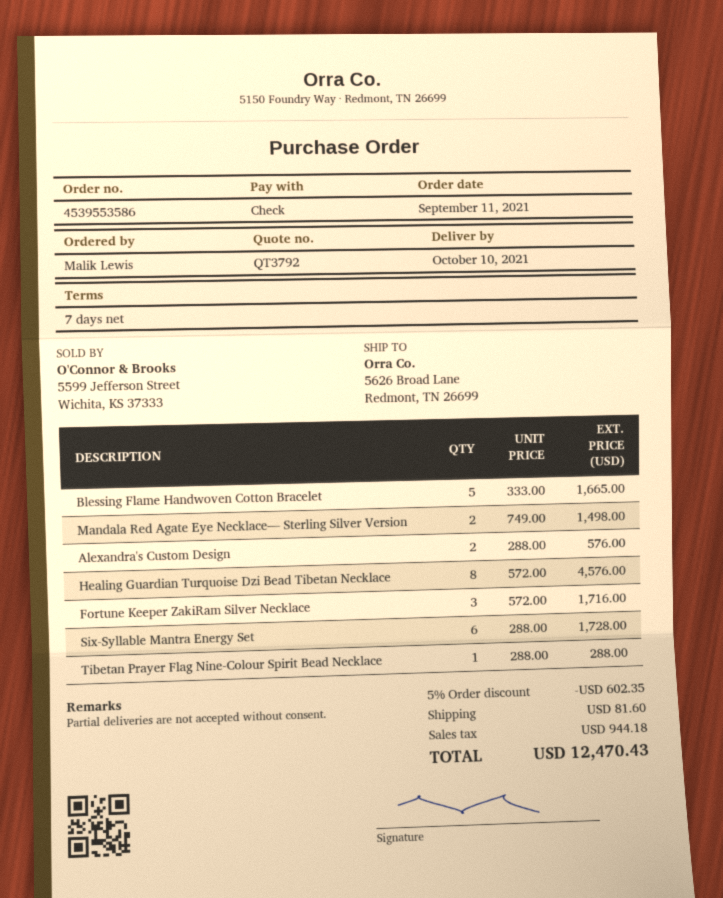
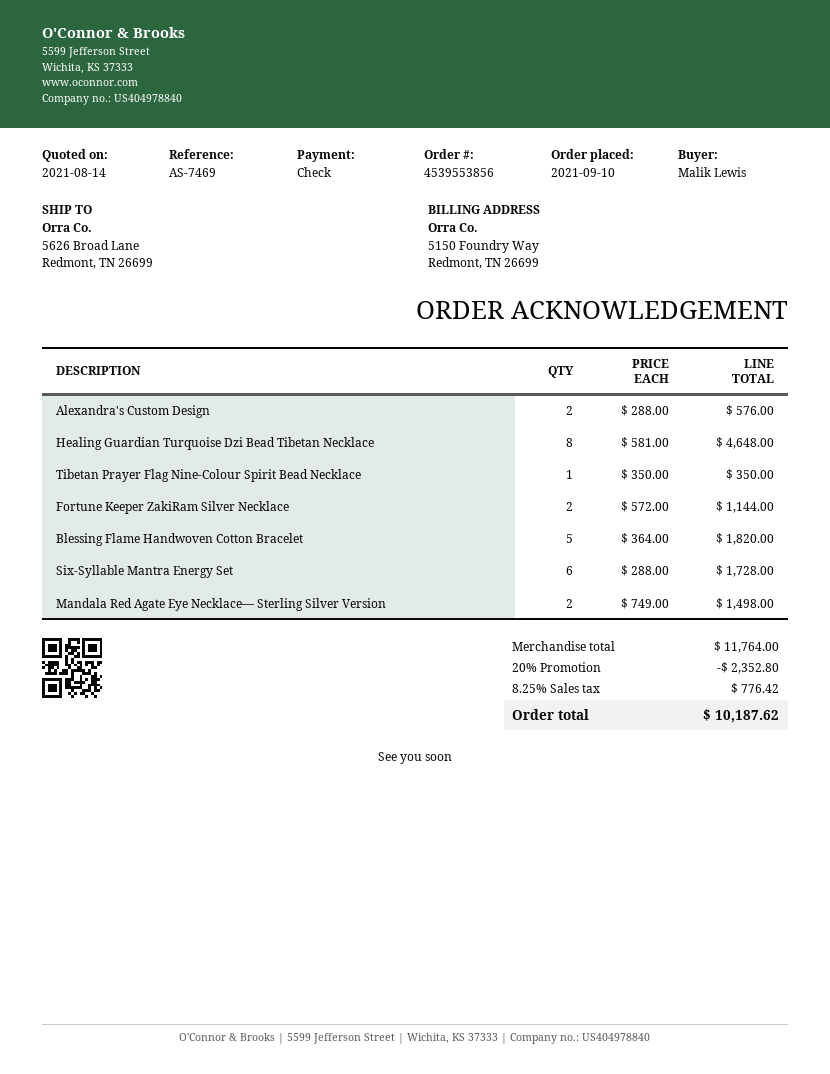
order number: 4539553586 -> 4539553856
order date: 2021-09-11 -> 2021-09-10
Blessing Flame Handwoven Cotton Bracelet: 5 x 333.00 = 1665.00 -> 5 x 364.00 = 1820.00
Healing Guardian Turquoise Dzi Bead Tibetan Necklace: 8 x 572.00 = 4576.00 -> 8 x 581.00 = 4648.00
Fortune Keeper ZakiRam Silver Necklace: 3 x 572.00 = 1716.00 -> 2 x 572.00 = 1144.00
Tibetan Prayer Flag Nine-Colour Spirit Bead Necklace: 1 x 288.00 = 288.00 -> 1 x 350.00 = 350.00
discount: 5% = 602.35 -> 20% = 2352.80
shipping: 81.60 -> none
tax: 944.18 -> 776.42
total: 12470.43 -> 10187.62

